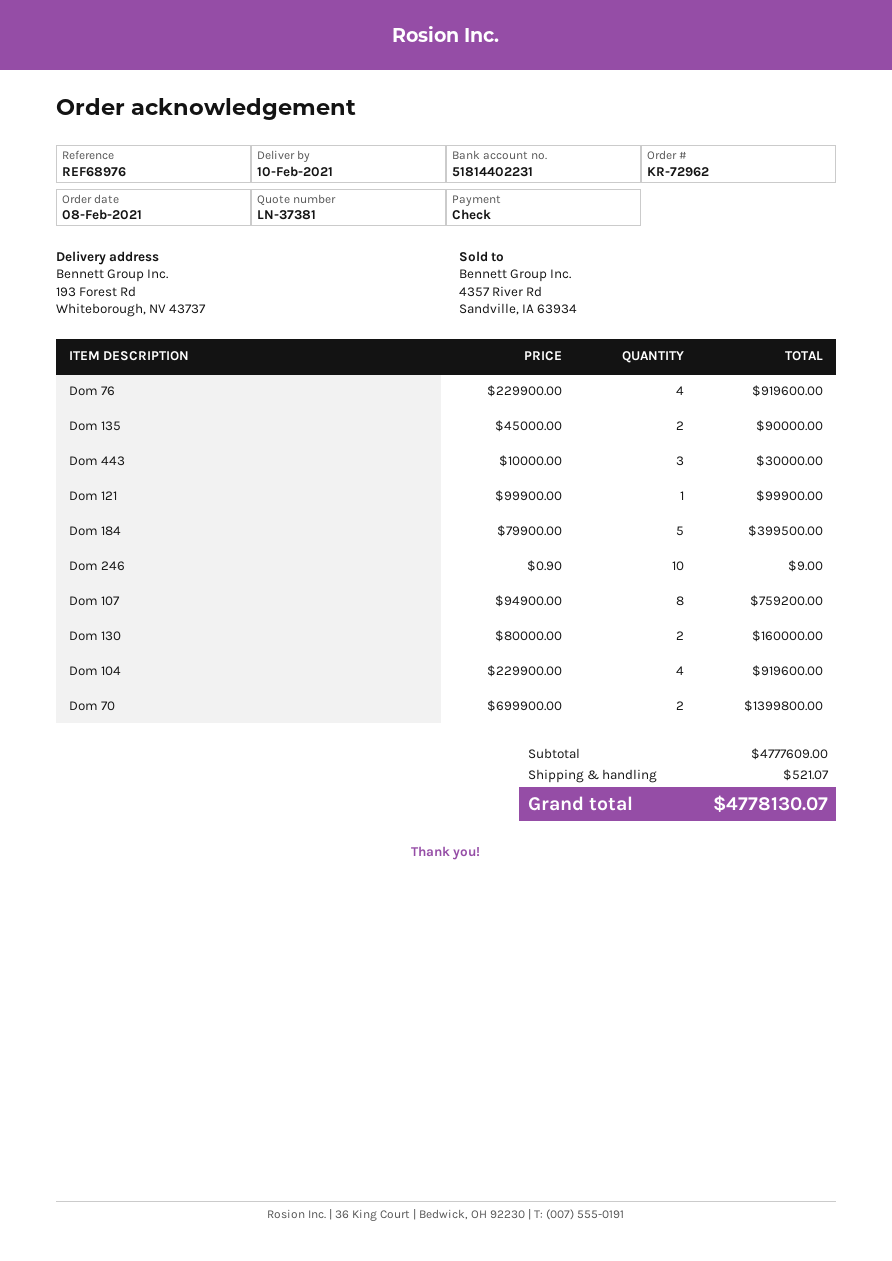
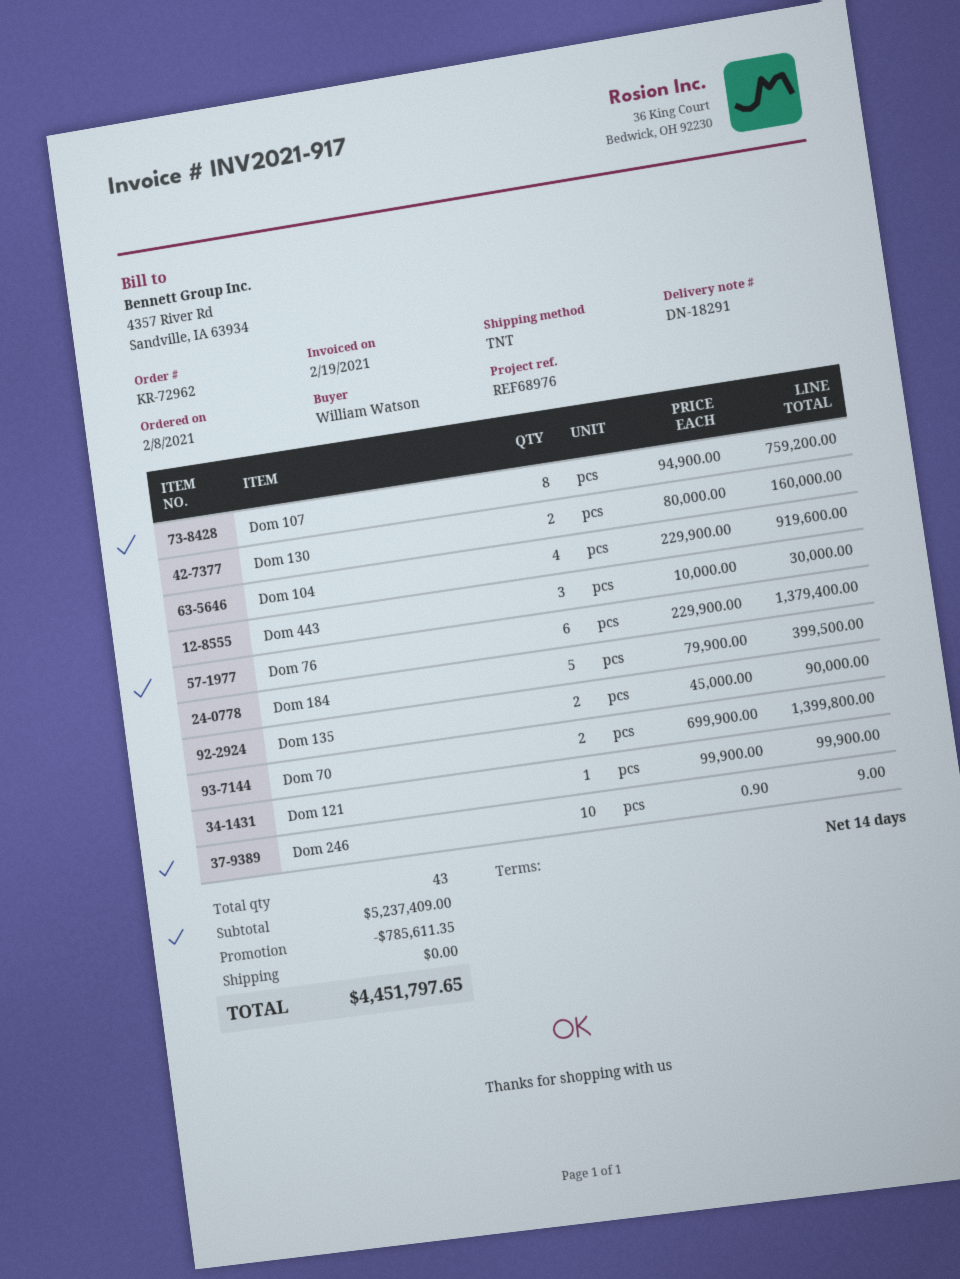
Dom 76: 4 x 229900.00 = 919600.00 -> 6 x 229900.00 = 1379400.00
subtotal: 4777609.00 -> 5237409.00
discount: none -> 785611.35
shipping: 521.07 -> 0.00
total: 4778130.07 -> 4451797.65

